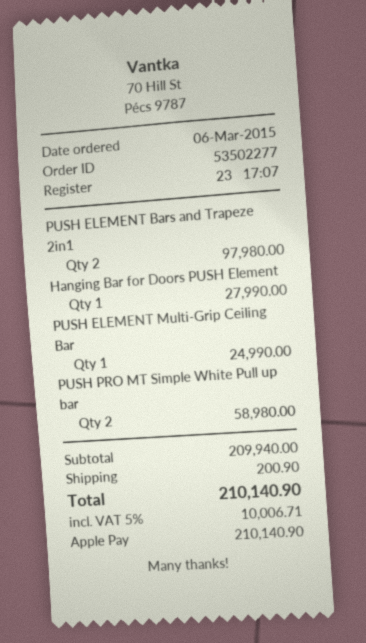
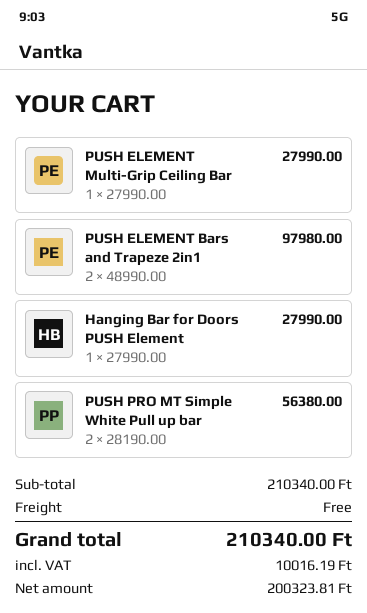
PUSH ELEMENT Multi-Grip Ceiling Bar: 1 for 24990.00 -> 1 for 27990.00
PUSH PRO MT Simple White Pull up bar: 2 for 58980.00 -> 2 for 56380.00
subtotal: 209940.00 -> 210340.00
shipping: 200.90 -> 0.00
tax: 10006.71 -> 10016.19
total: 210140.90 -> 210340.00

